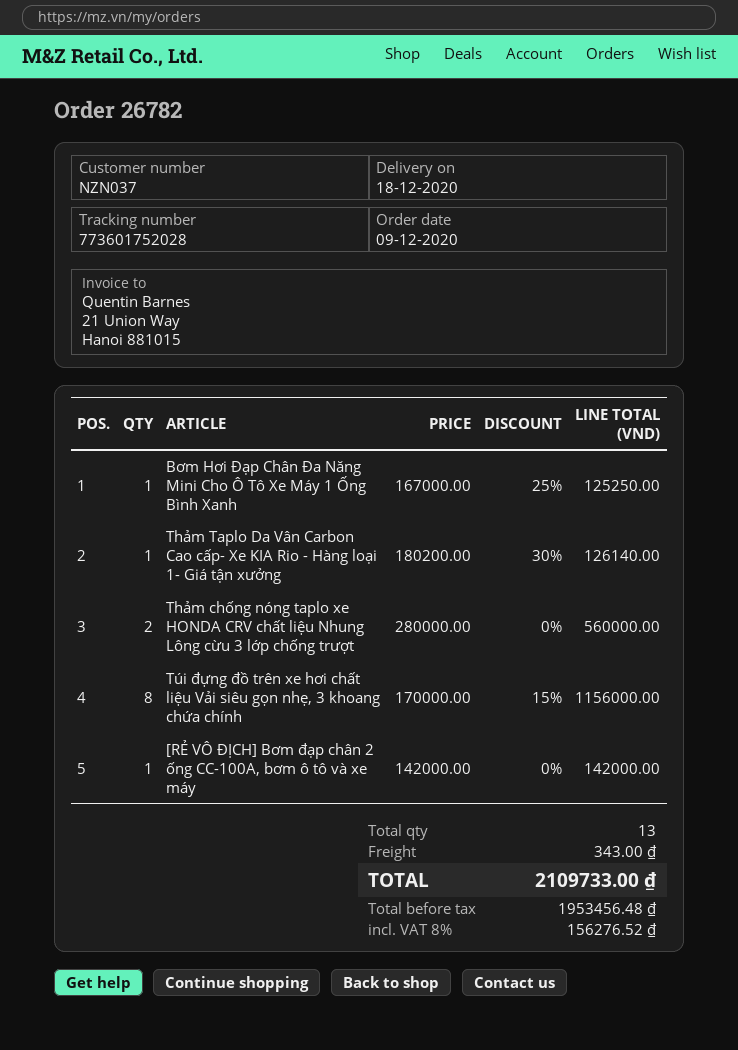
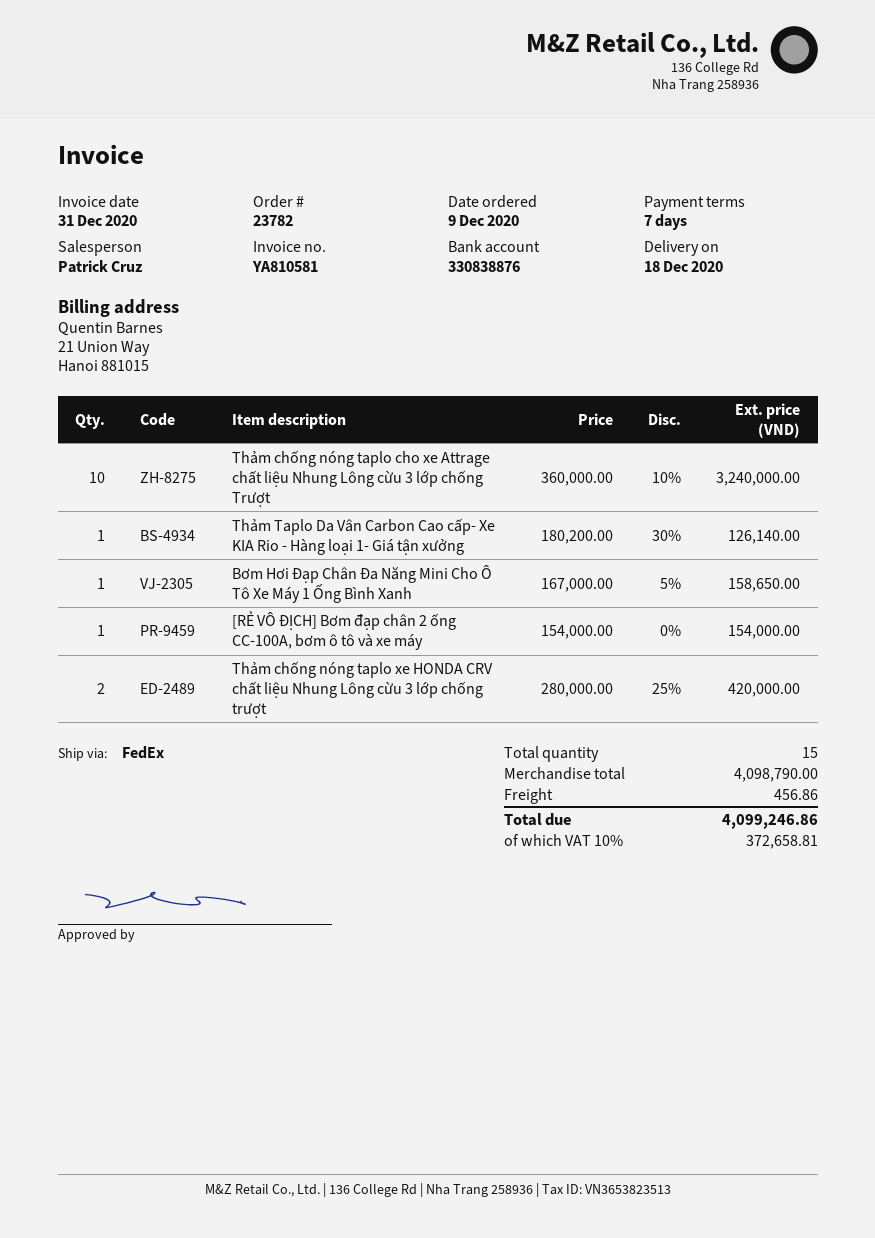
order number: 26782 -> 23782
Bơm Hơi Đạp Chân Đa Năng Mini Cho Ô Tô Xe Máy 1 Ống Bình Xanh: 1 x 167000.00 - 25% = 125250.00 -> 1 x 167000.00 - 5% = 158650.00
Thảm chống nóng taplo xe HONDA CRV chất liệu Nhung Lông cừu 3 lớp chống trượt: 2 x 280000.00 = 560000.00 -> 2 x 280000.00 - 25% = 420000.00
Túi đựng đồ trên xe hơi chất liệu Vải siêu gọn nhẹ, 3 khoang chứa chính: 8 x 170000.00 - 15% = 1156000.00 -> none
[RẺ VÔ ĐỊCH] Bơm đạp chân 2 ống CC-100A, bơm ô tô và xe máy: 1 x 142000.00 = 142000.00 -> 1 x 154000.00 = 154000.00
Thảm chống nóng taplo cho xe Attrage chất liệu Nhung Lông cừu 3 lớp chống Trượt: none -> 10 x 360000.00 - 10% = 3240000.00
total quantity: 13 -> 15
shipping: 343.00 -> 456.86
tax: 8% = 156276.52 -> 10% = 372658.81
total: 2109733.00 -> 4099246.86

